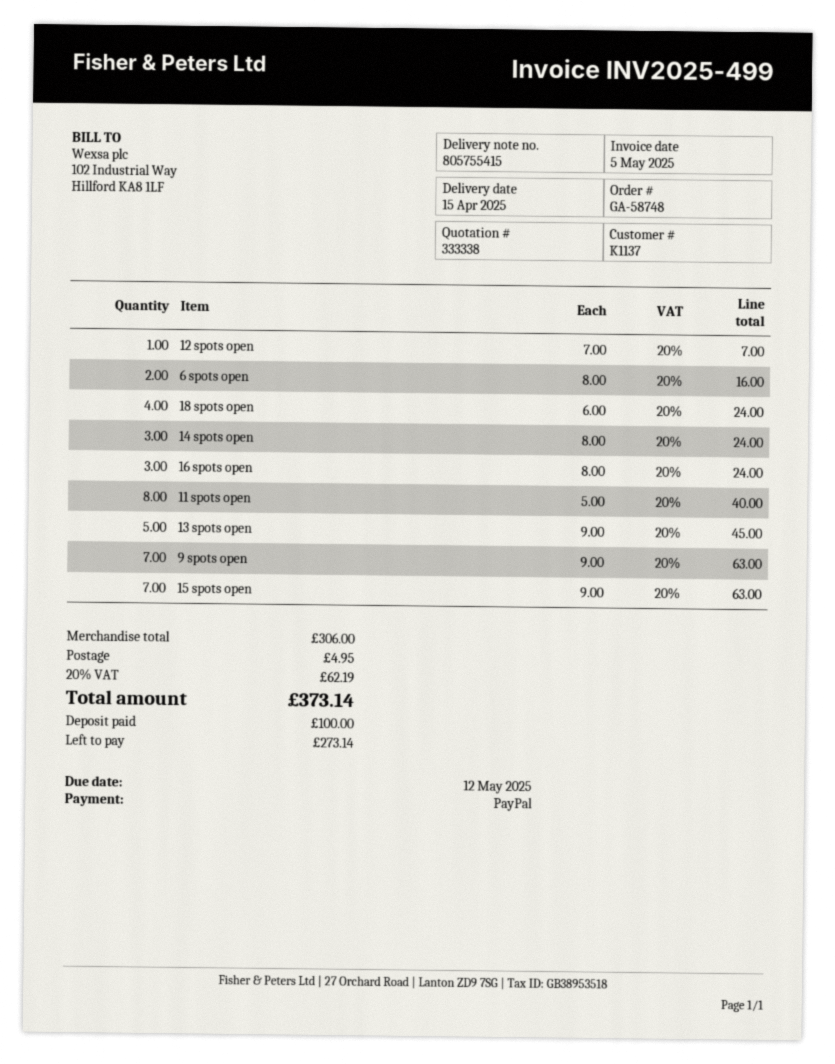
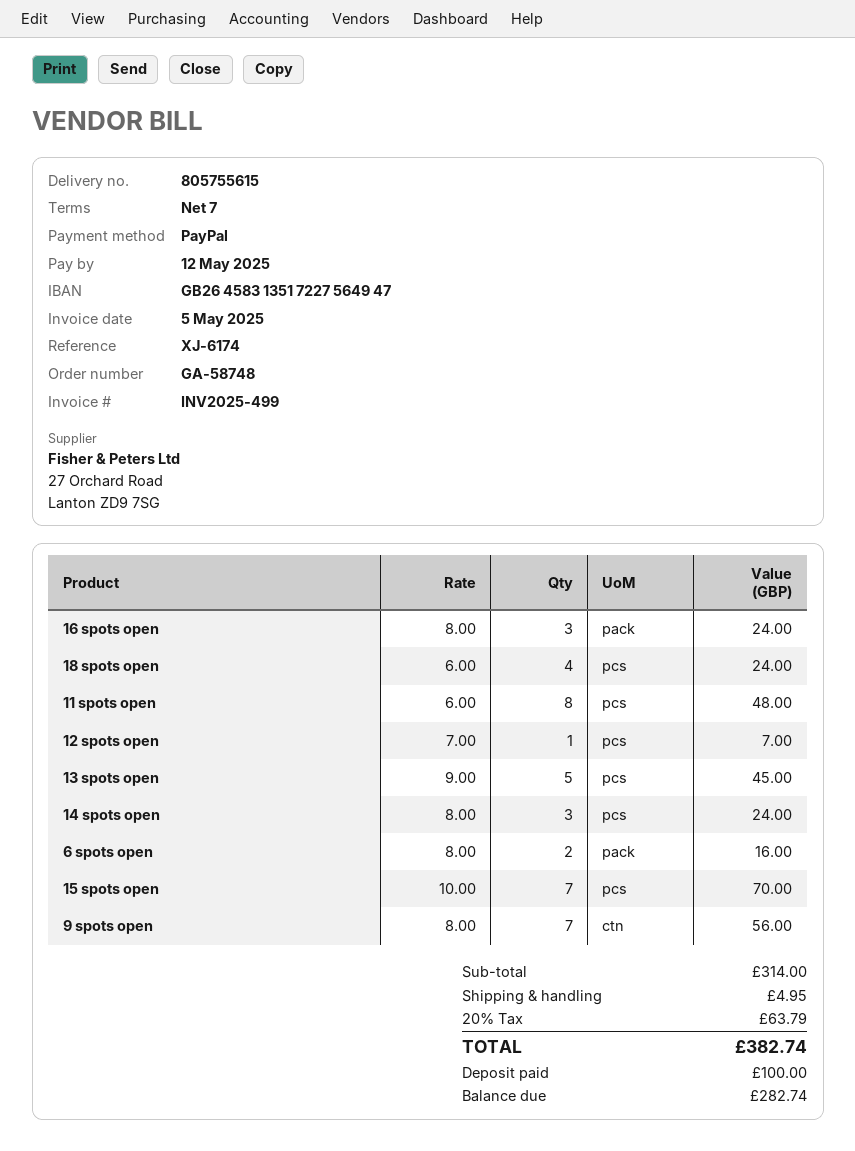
delivery note number: 805755415 -> 805755615
11 spots open: 8 x 5.00 = 40.00 -> 8 x 6.00 = 48.00
9 spots open: 7 x 9.00 = 63.00 -> 7 x 8.00 = 56.00
15 spots open: 7 x 9.00 = 63.00 -> 7 x 10.00 = 70.00
subtotal: 306.00 -> 314.00
tax: 20% = 62.19 -> 20% = 63.79
total: 373.14 -> 382.74
balance: 273.14 -> 282.74

